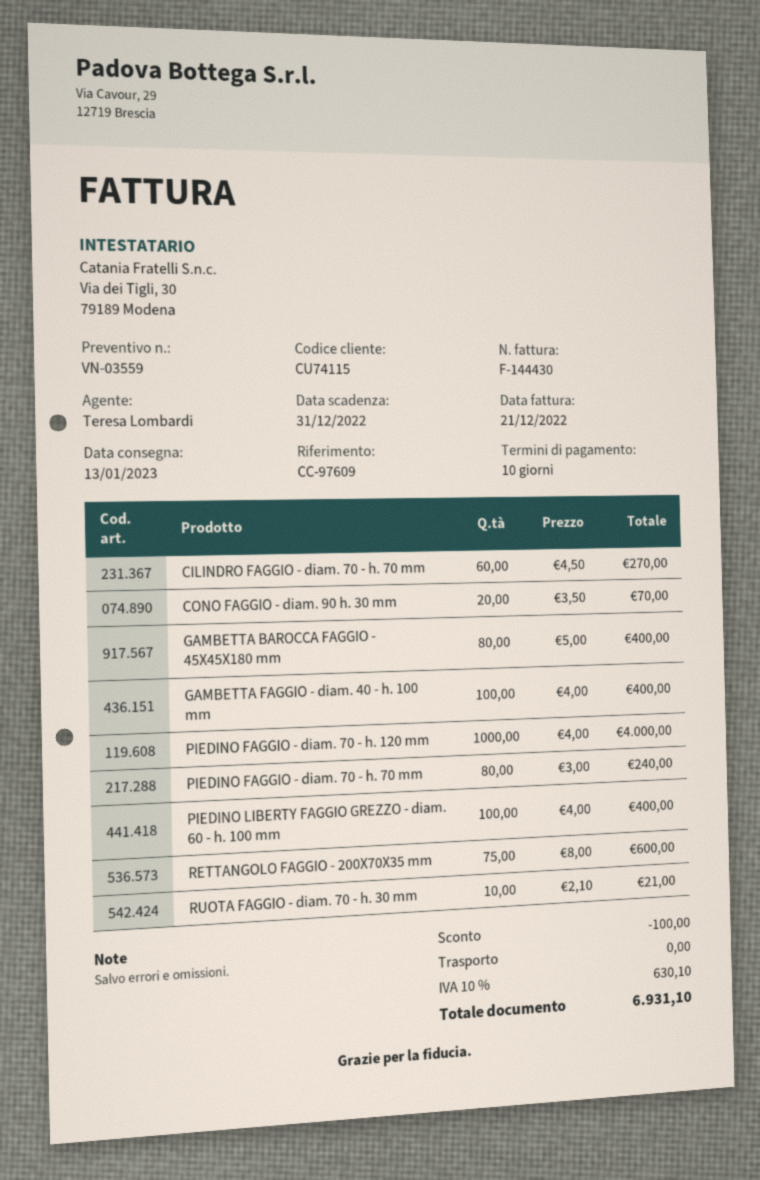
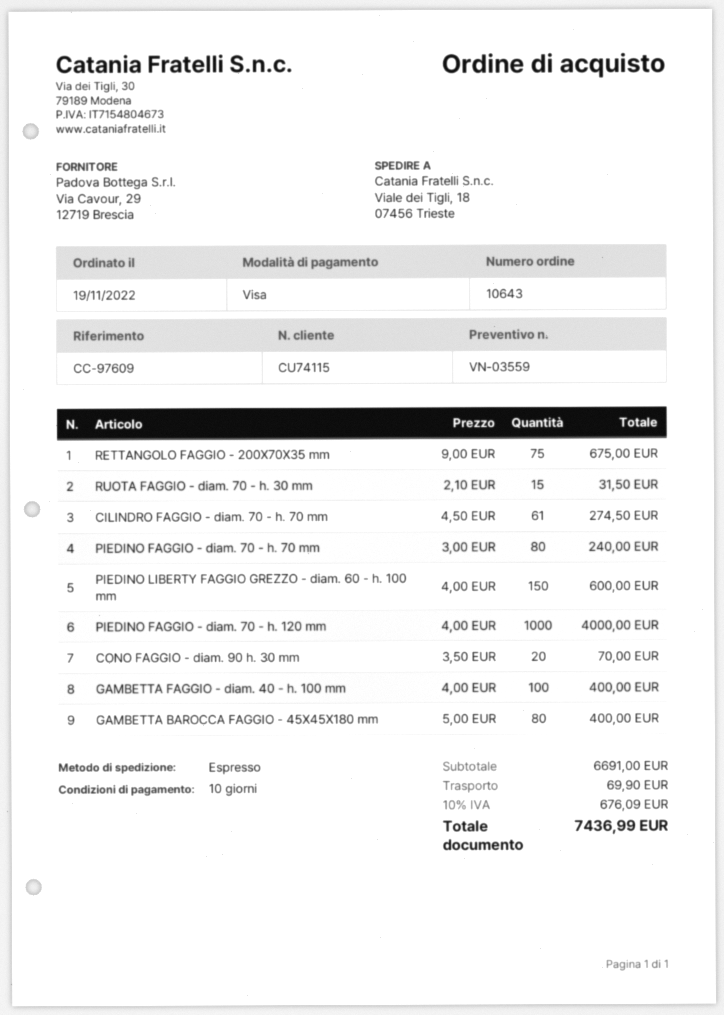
CILINDRO FAGGIO - diam. 70 - h. 70 mm: 60 x 4.50 = 270.00 -> 61 x 4.50 = 274.50
PIEDINO LIBERTY FAGGIO GREZZO - diam. 60 - h. 100 mm: 100 x 4.00 = 400.00 -> 150 x 4.00 = 600.00
RETTANGOLO FAGGIO - 200X70X35 mm: 75 x 8.00 = 600.00 -> 75 x 9.00 = 675.00
RUOTA FAGGIO - diam. 70 - h. 30 mm: 10 x 2.10 = 21.00 -> 15 x 2.10 = 31.50
discount: 100.00 -> none
shipping: 0.00 -> 69.90
tax: 10% = 630.10 -> 10% = 676.09
total: 6931.10 -> 7436.99

